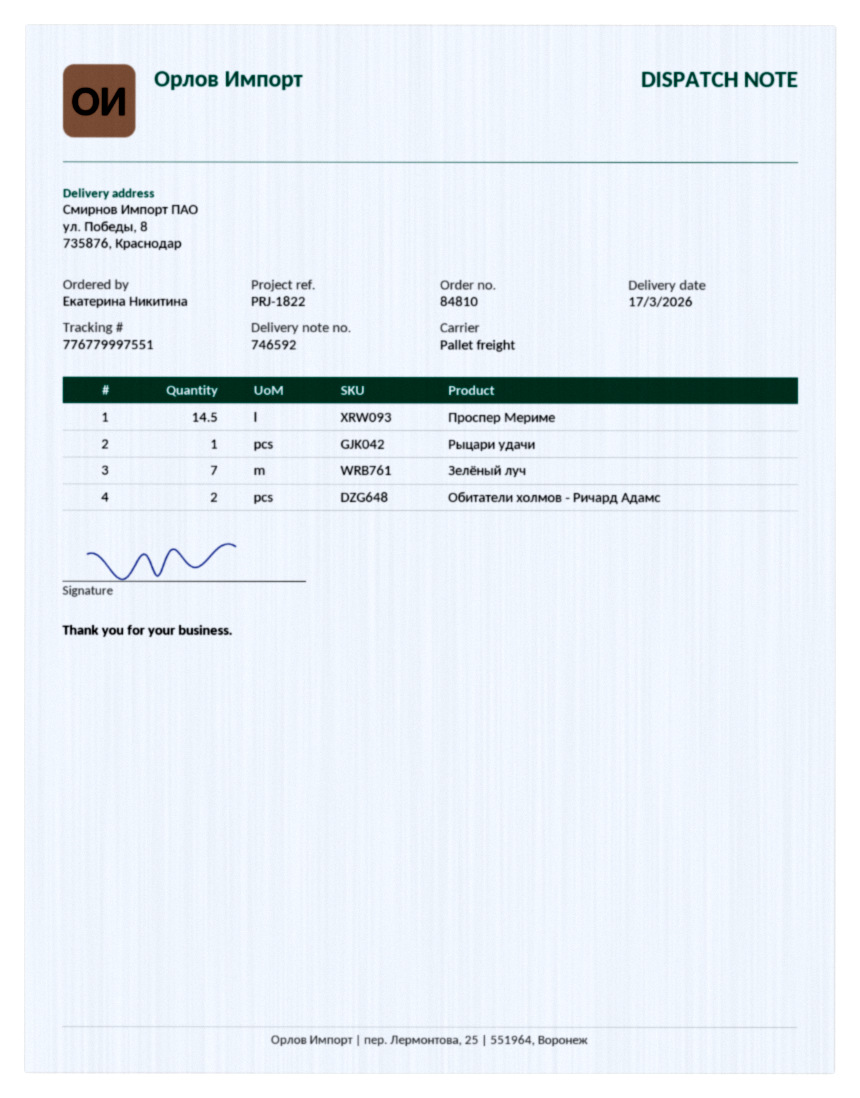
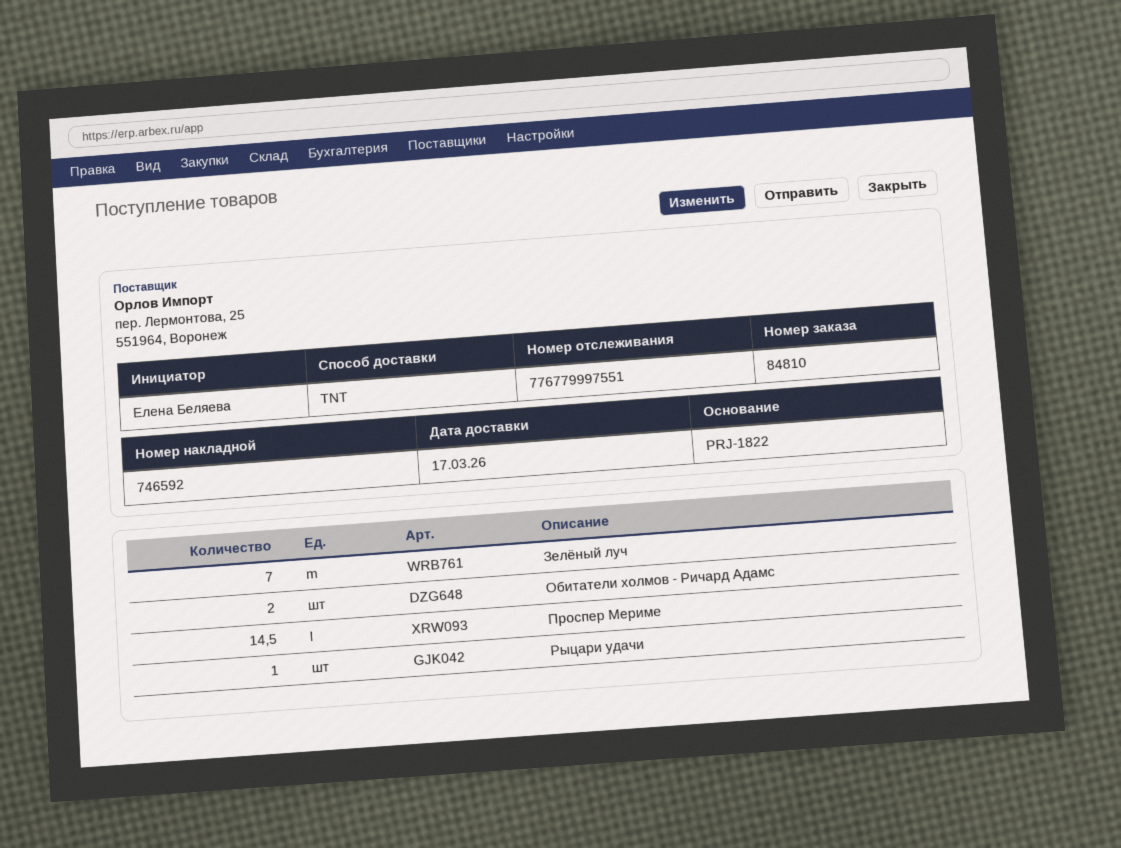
ordered by: Екатерина Никитина -> Елена Беляева
shipping method: pallet freight -> TNT

